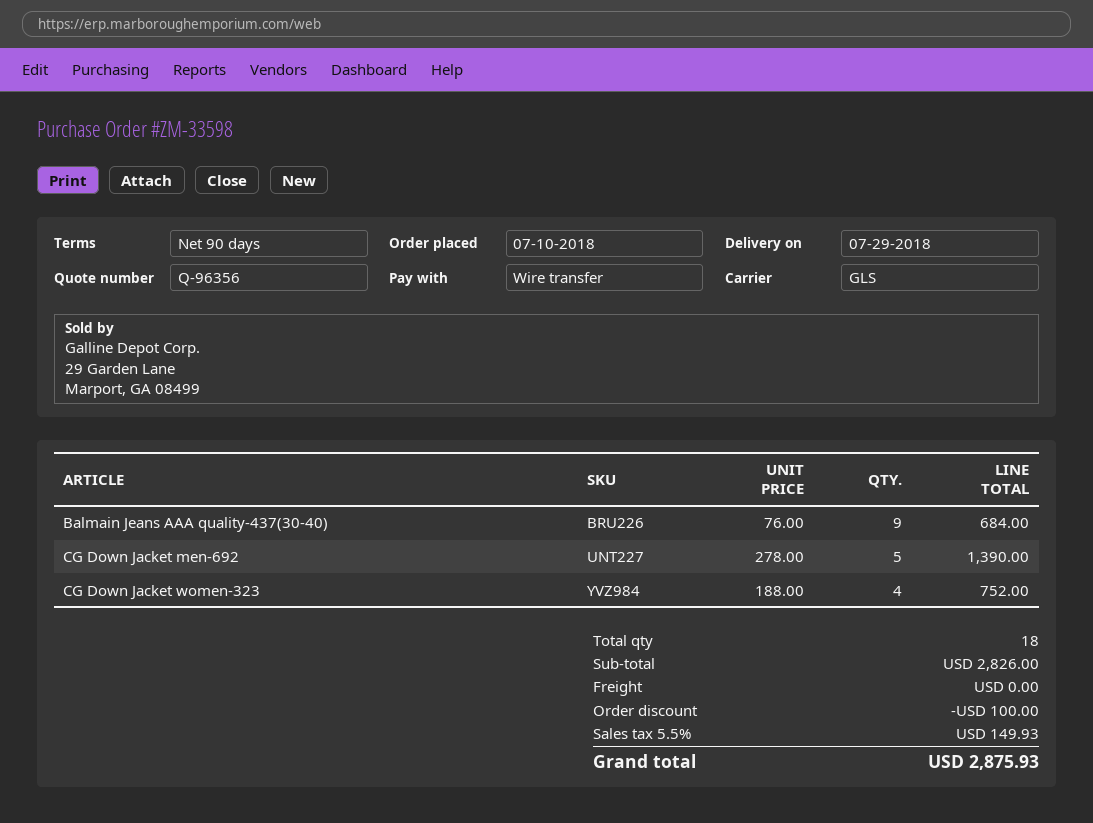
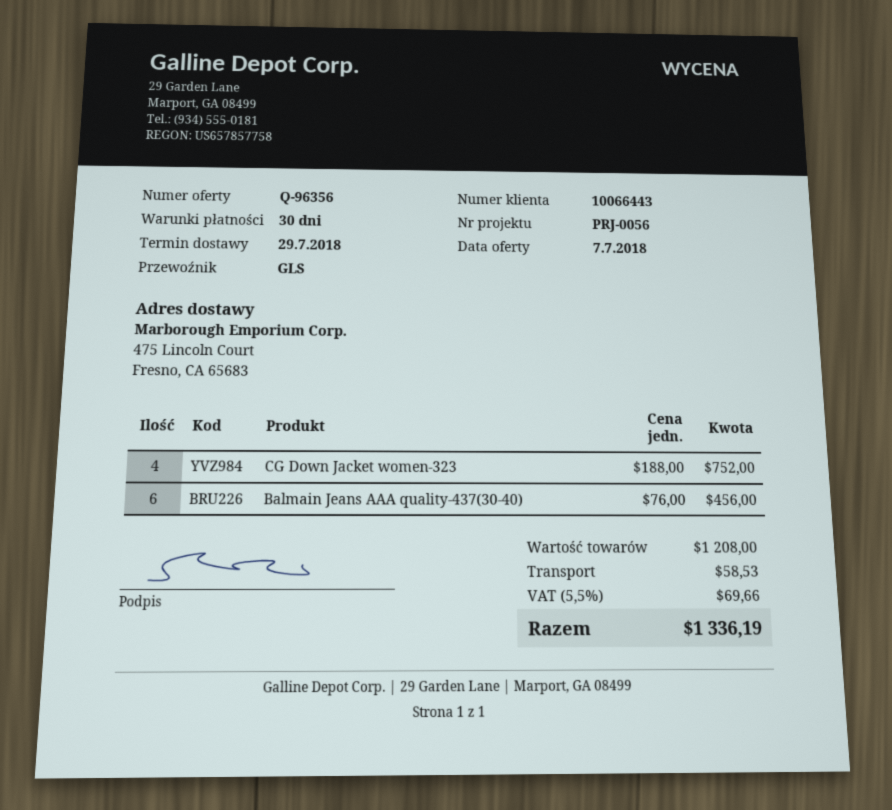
payment terms: 90 days -> 30 days
Balmain Jeans AAA quality-437(30-40): 9 x 76.00 = 684.00 -> 6 x 76.00 = 456.00
CG Down Jacket men-692: 5 x 278.00 = 1390.00 -> none
subtotal: 2826.00 -> 1208.00
discount: 100.00 -> none
shipping: 0.00 -> 58.53
tax: 5.5% = 149.93 -> 5.5% = 69.66
total: 2875.93 -> 1336.19

